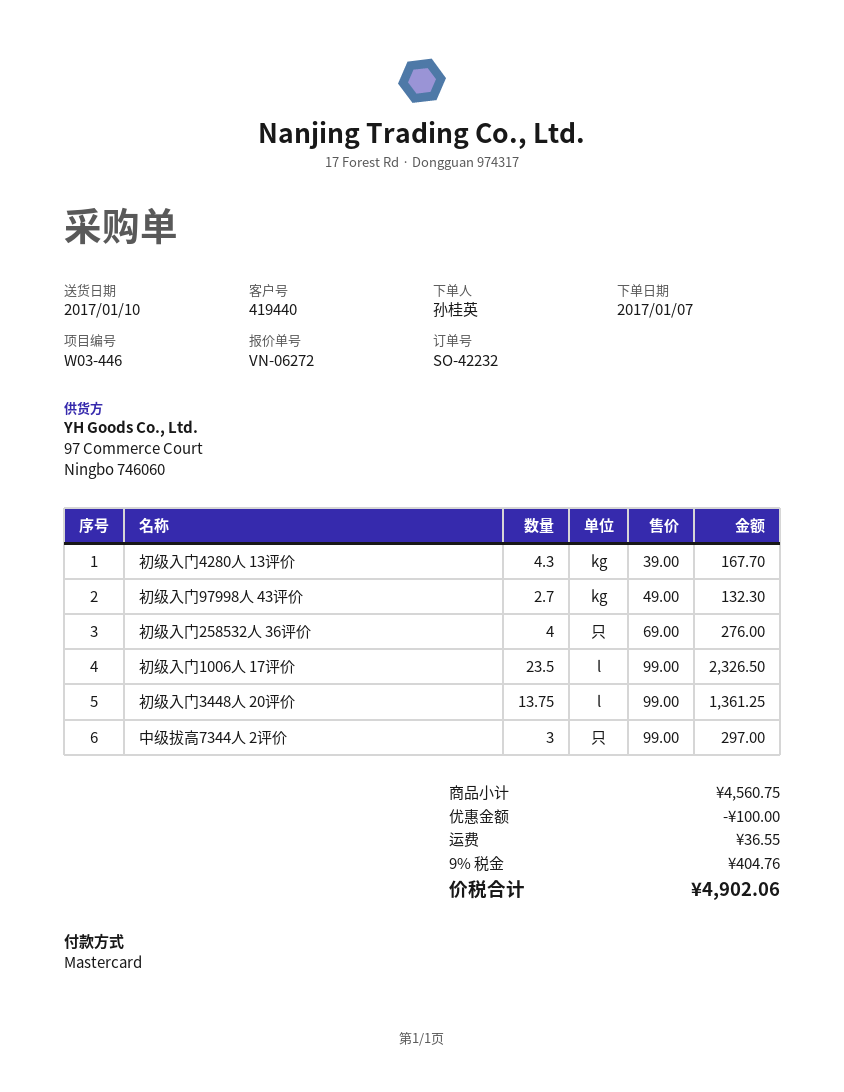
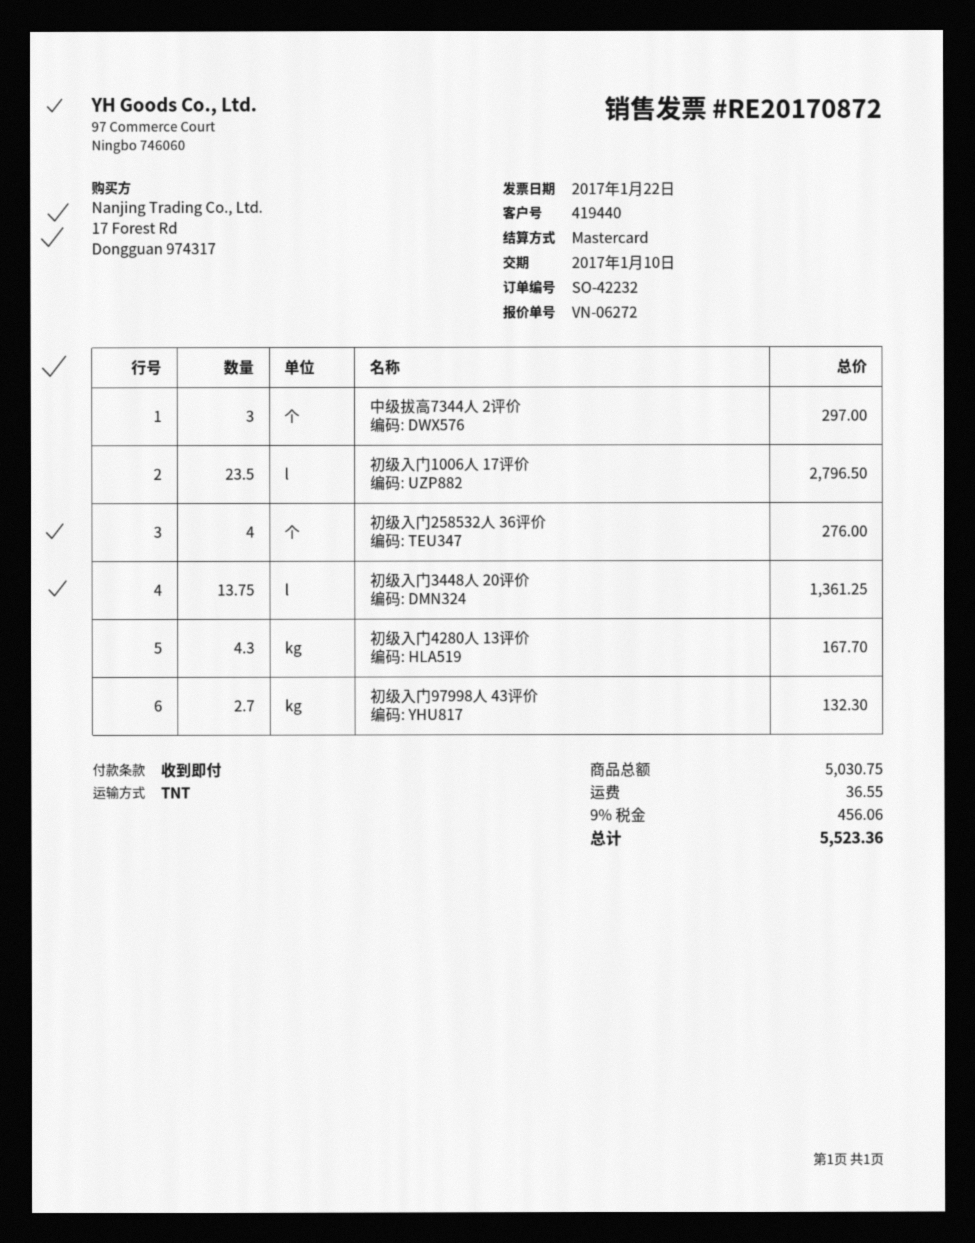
初级入门1006人 17评价: 23.5 for 2326.50 -> 23.5 for 2796.50
subtotal: 4560.75 -> 5030.75
discount: 100.00 -> none
tax: 9% = 404.76 -> 9% = 456.06
total: 4902.06 -> 5523.36

